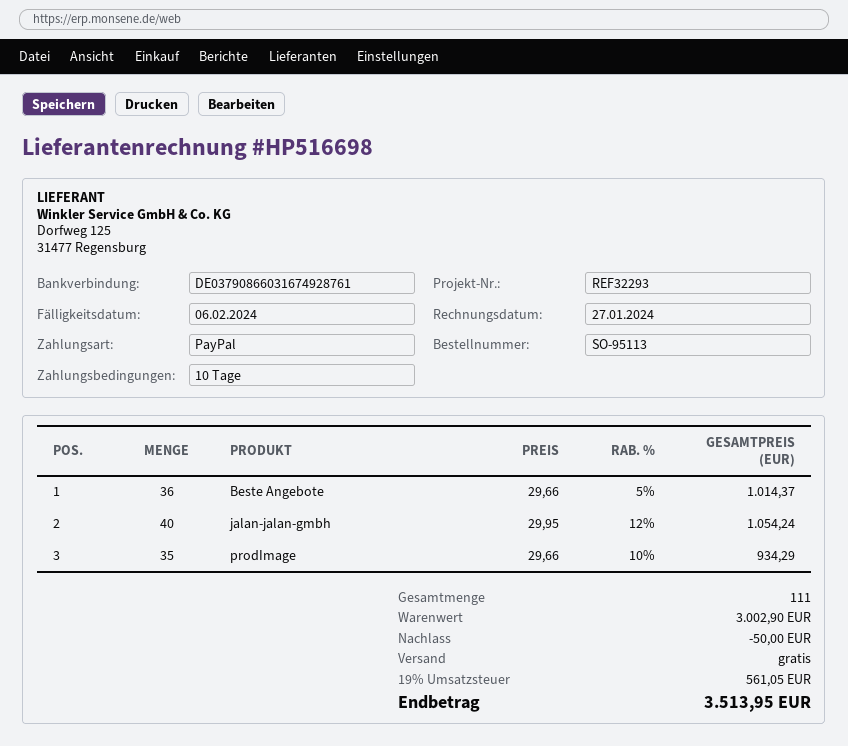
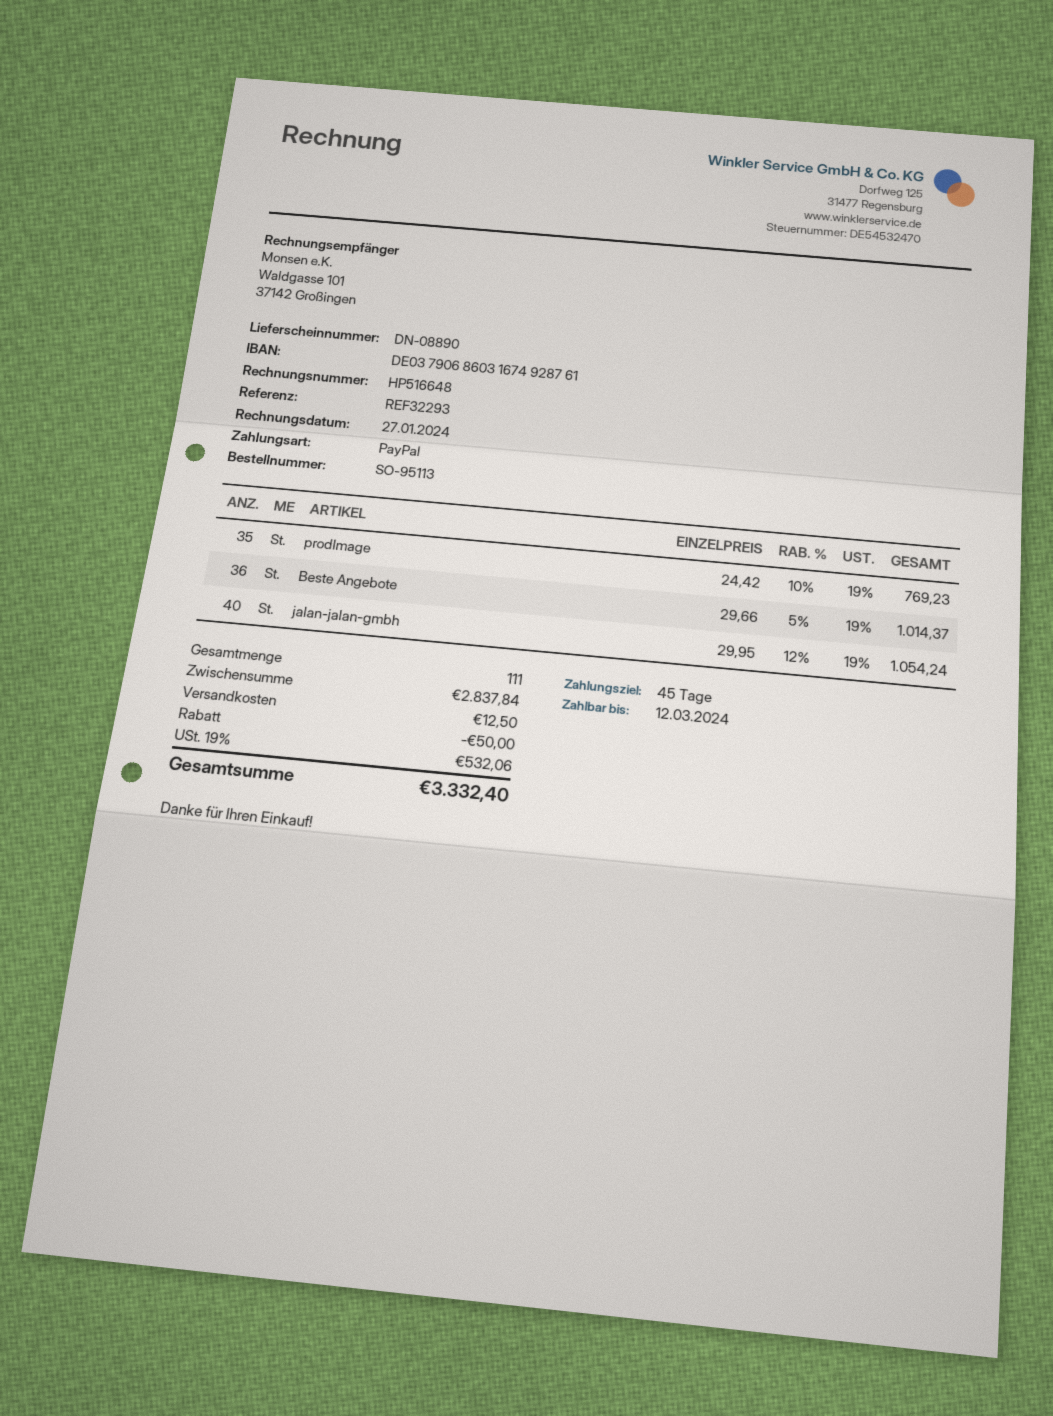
invoice number: HP516698 -> HP516648
payment terms: 10 days -> 45 days
due date: 2024-02-06 -> 2024-03-12
bank account: DE03790866031674928761 -> DE03790686031674928761
prodImage: 35 x 29.66 - 10% = 934.29 -> 35 x 24.42 - 10% = 769.23
subtotal: 3002.90 -> 2837.84
shipping: 0.00 -> 12.50
tax: 19% = 561.05 -> 19% = 532.06
total: 3513.95 -> 3332.40

